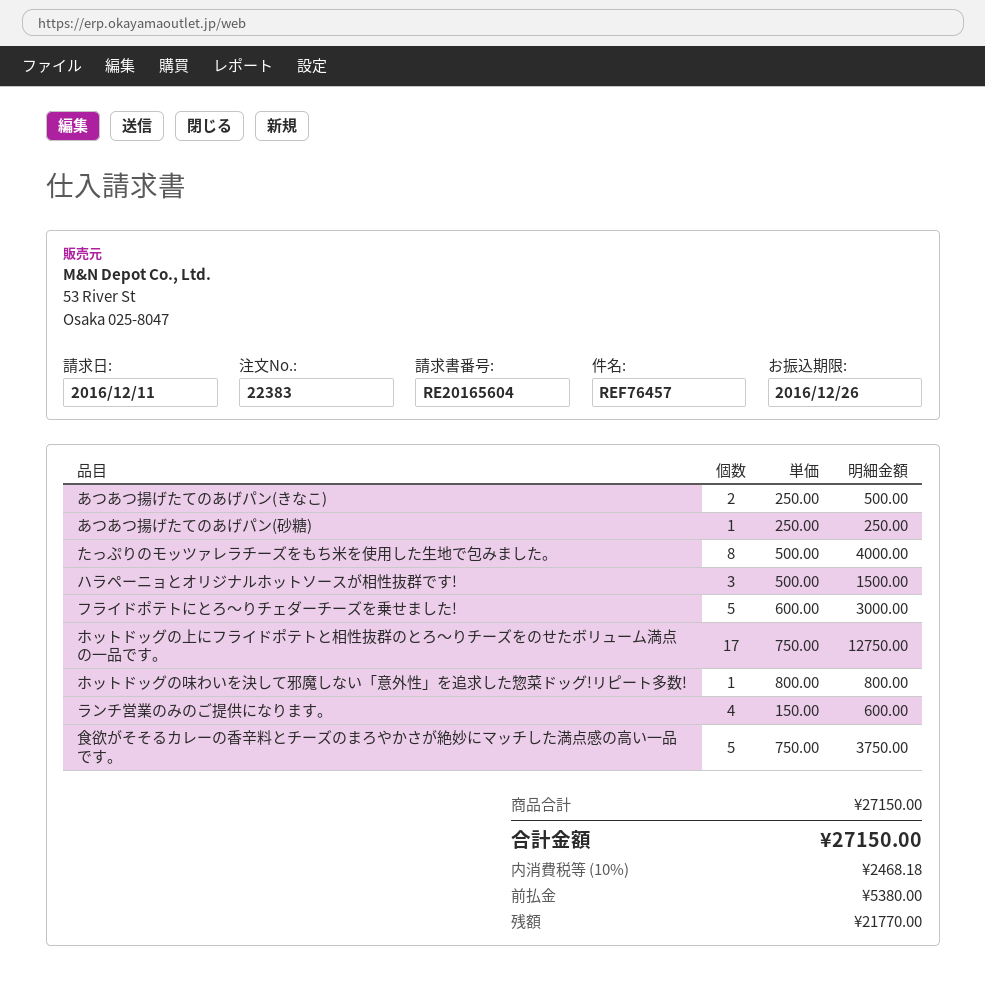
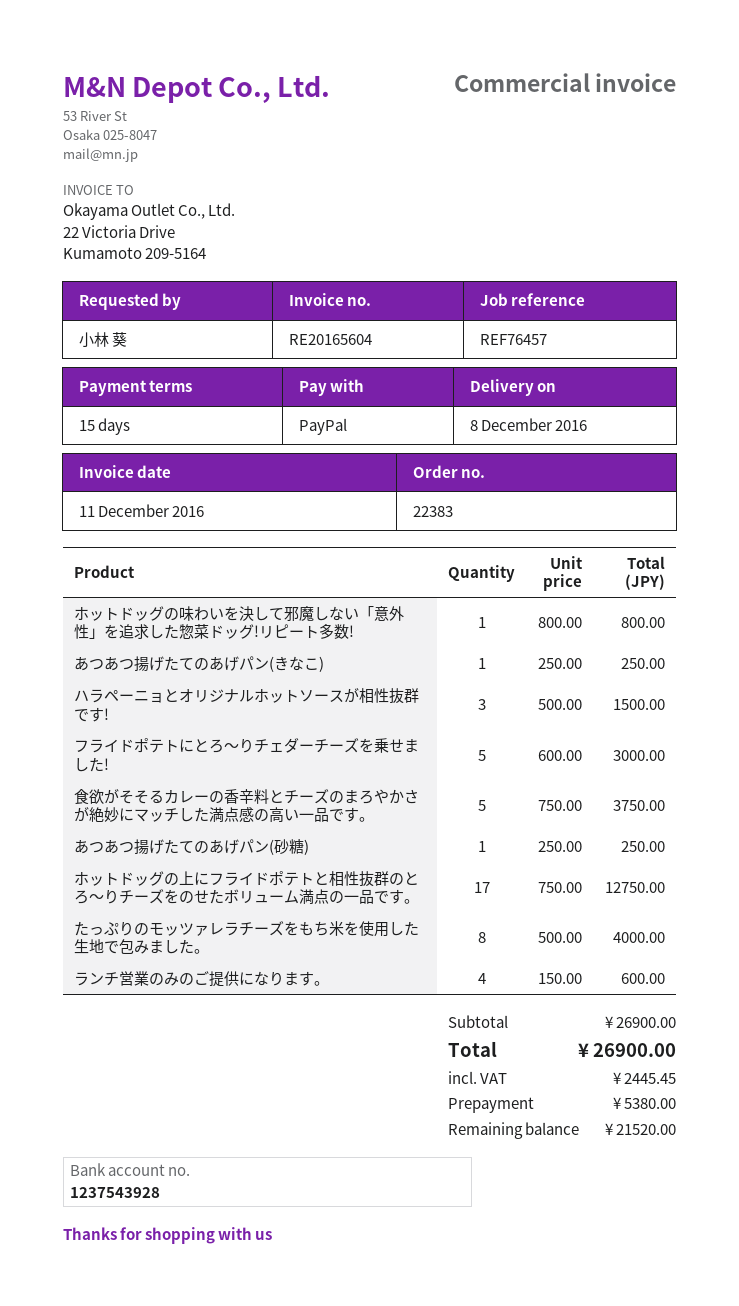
あつあつ揚げたてのあげパン(きなこ): 2 x 250.00 = 500.00 -> 1 x 250.00 = 250.00
subtotal: 27150.00 -> 26900.00
tax: 2468.18 -> 2445.45
total: 27150.00 -> 26900.00
balance: 21770.00 -> 21520.00

